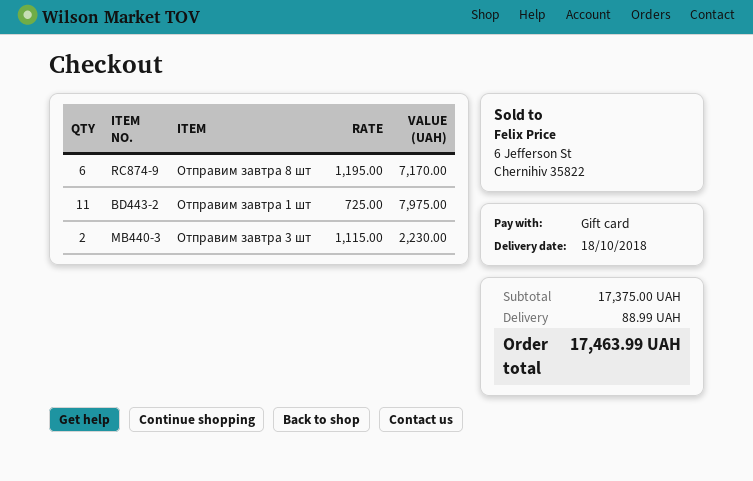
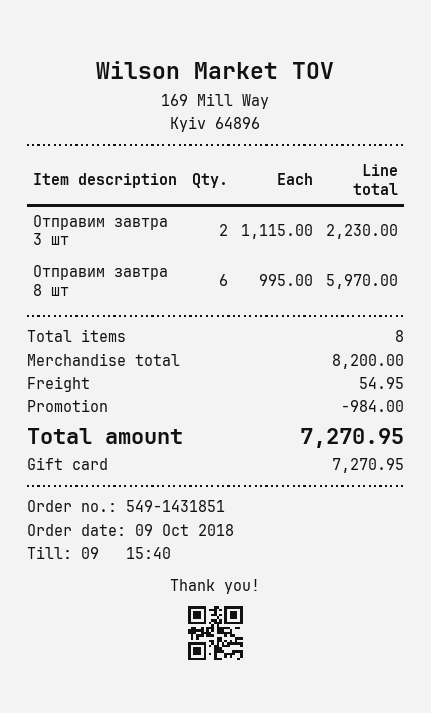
Отправим завтра 8 шт: 6 x 1195.00 = 7170.00 -> 6 x 995.00 = 5970.00
Отправим завтра 1 шт: 11 x 725.00 = 7975.00 -> none
subtotal: 17375.00 -> 8200.00
discount: none -> 984.00
shipping: 88.99 -> 54.95
total: 17463.99 -> 7270.95

